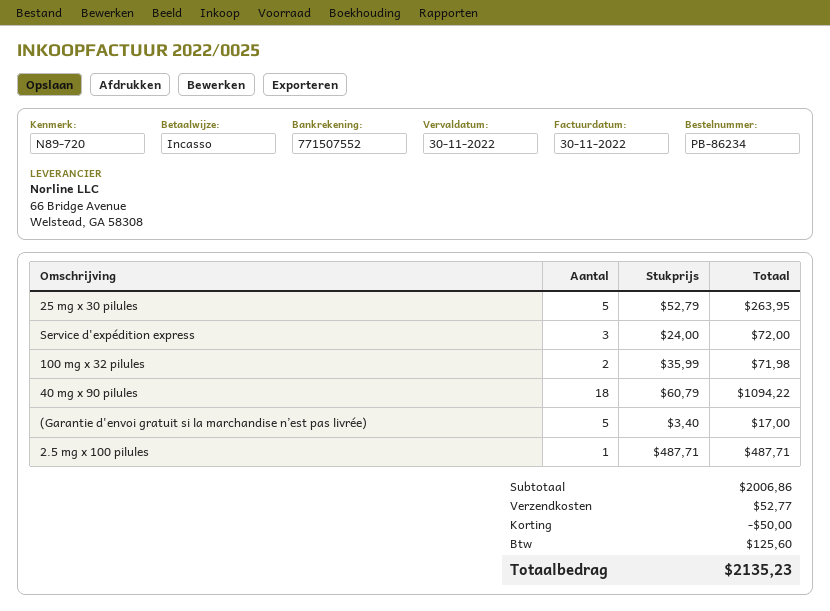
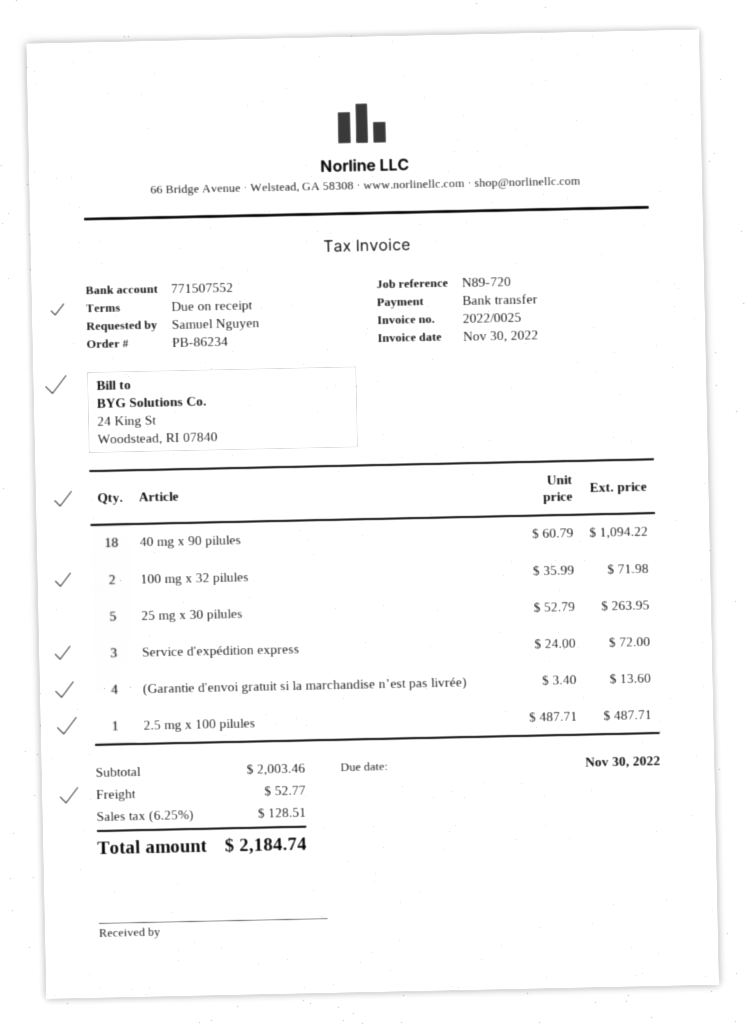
payment method: direct debit -> bank transfer
(Garantie d'envoi gratuit si la marchandise n’est pas livrée): 5 x 3.40 = 17.00 -> 4 x 3.40 = 13.60
subtotal: 2006.86 -> 2003.46
discount: 50.00 -> none
tax: 125.60 -> 128.51
total: 2135.23 -> 2184.74

